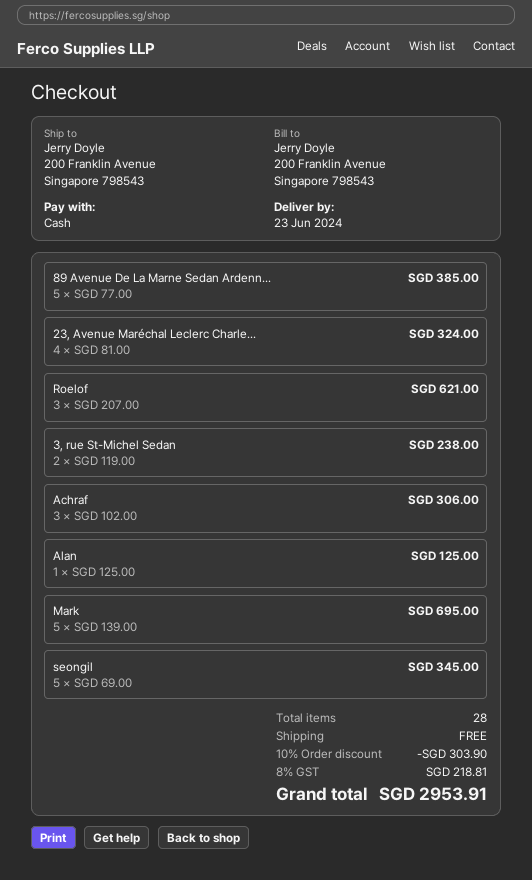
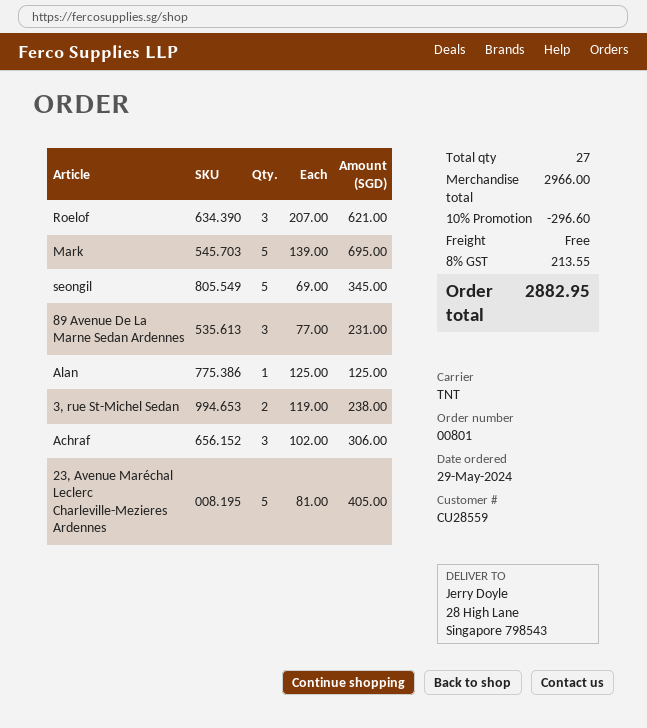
ship to: 200 Franklin Avenue, Singapore 798543 -> 28 High Lane, Singapore 798543
89 Avenue De La Marne Sedan Ardenn...: 5 x 77.00 = 385.00 -> 3 x 77.00 = 231.00
23, Avenue Maréchal Leclerc Charle...: 4 x 81.00 = 324.00 -> 5 x 81.00 = 405.00
total quantity: 28 -> 27
discount: 10% = 303.90 -> 10% = 296.60
tax: 8% = 218.81 -> 8% = 213.55
total: 2953.91 -> 2882.95

